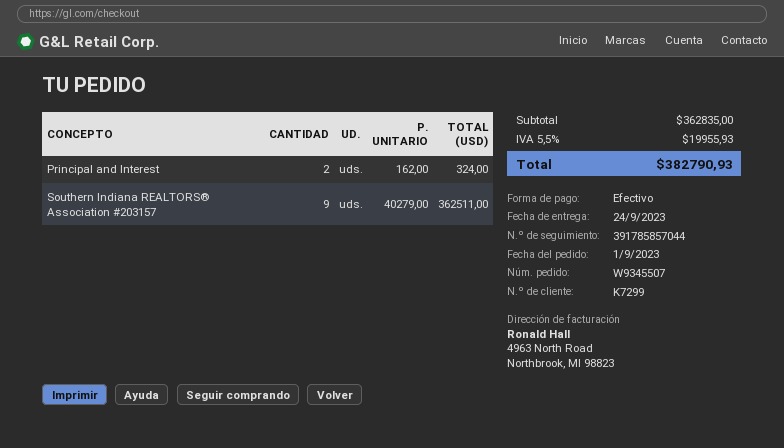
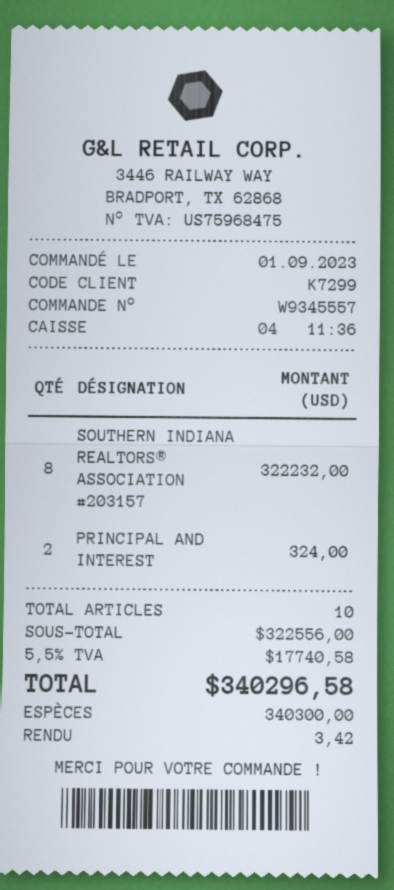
order number: W9345507 -> W9345557
Southern Indiana REALTORS® Association #203157: 9 for 362511.00 -> 8 for 322232.00
subtotal: 362835.00 -> 322556.00
tax: 5.5% = 19955.93 -> 5.5% = 17740.58
total: 382790.93 -> 340296.58

